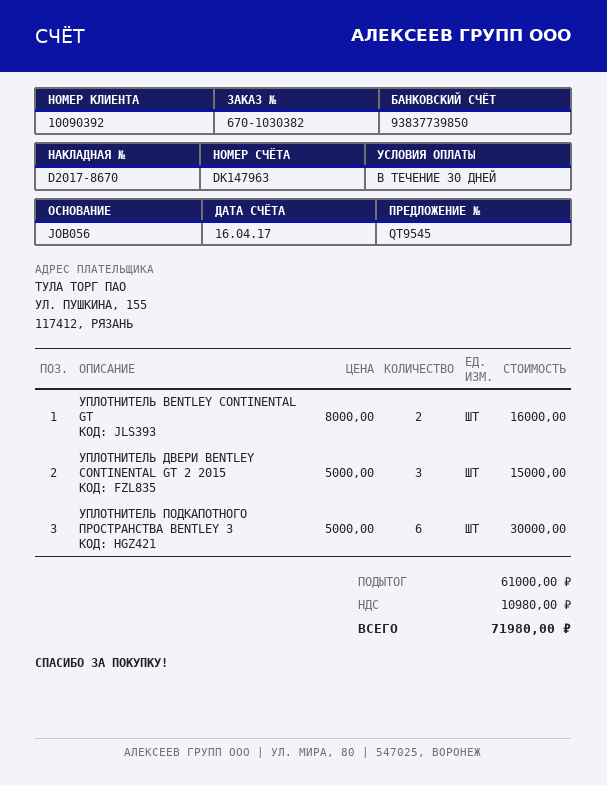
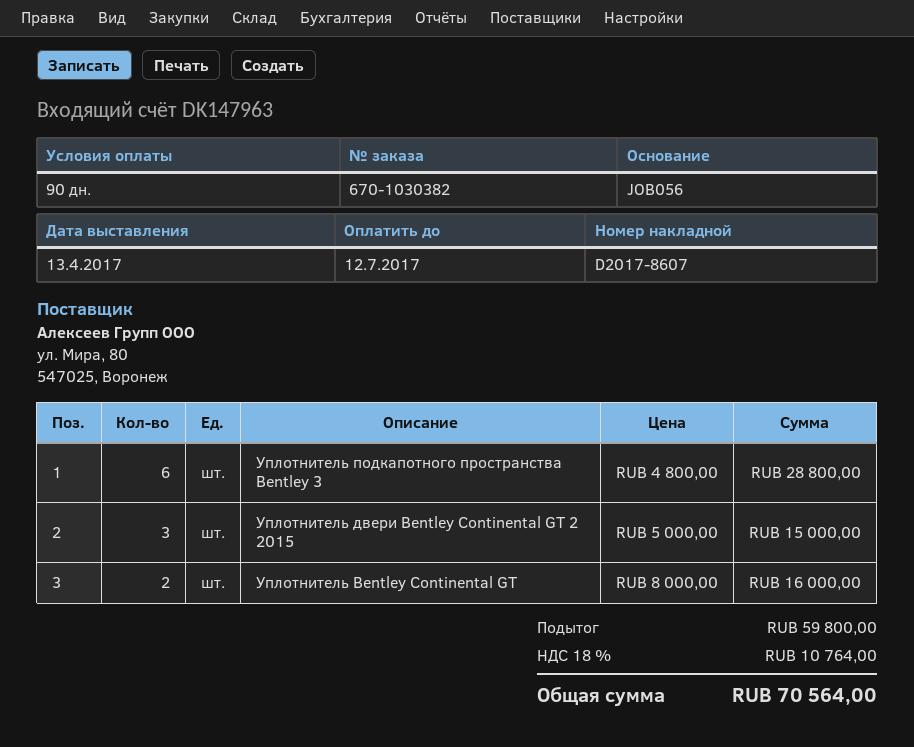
delivery note number: D2017-8670 -> D2017-8607
invoice date: 2017-04-16 -> 2017-04-13
payment terms: 30 days -> 90 days
УПЛОТНИТЕЛЬ ПОДКАПОТНОГО ПРОСТРАНСТВА BENTLEY 3: 6 x 5000.00 = 30000.00 -> 6 x 4800.00 = 28800.00
subtotal: 61000.00 -> 59800.00
tax: 10980.00 -> 10764.00
total: 71980.00 -> 70564.00

